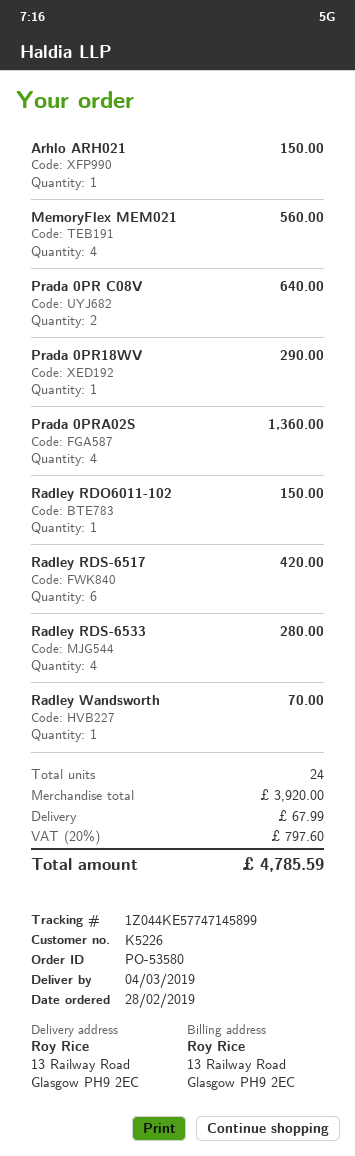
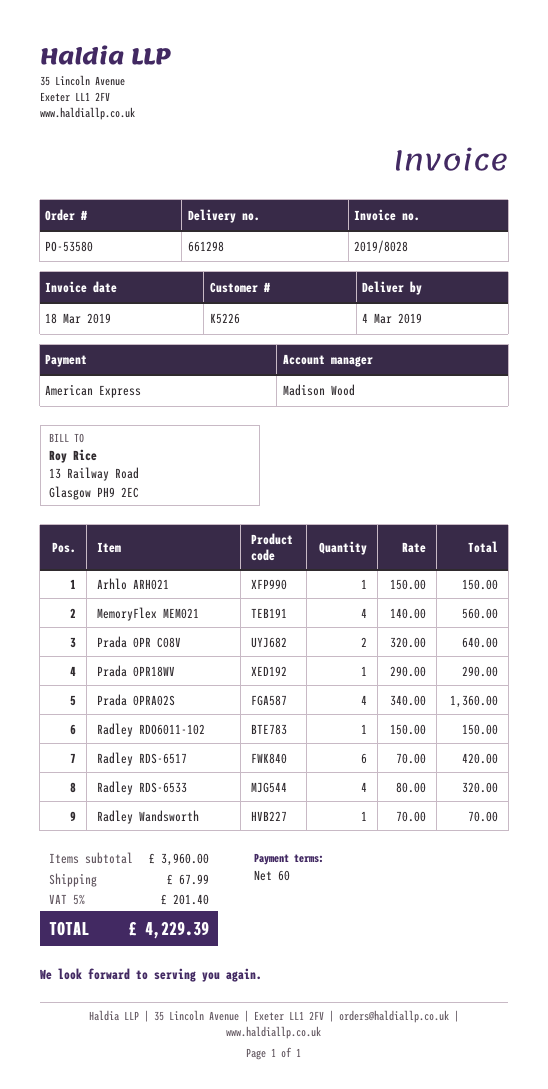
Radley RDS-6533: 4 for 280.00 -> 4 for 320.00
subtotal: 3920.00 -> 3960.00
tax: 20% = 797.60 -> 5% = 201.40
total: 4785.59 -> 4229.39

